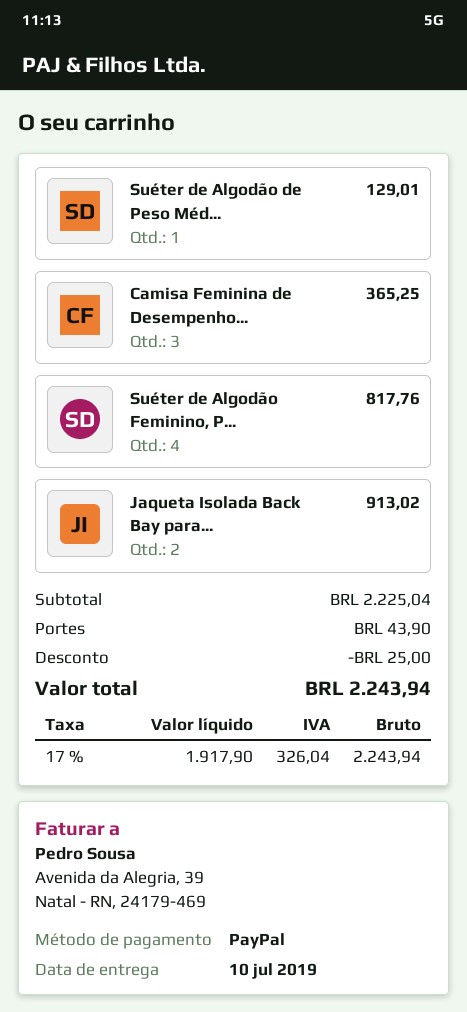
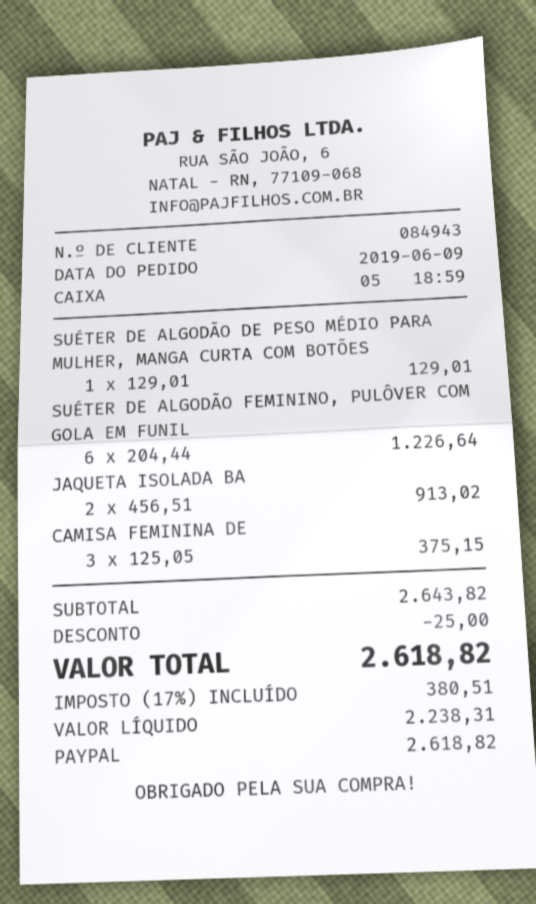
Camisa Feminina de Desempenho...: 3 for 365.25 -> 3 for 375.15
Suéter de Algodão Feminino, P...: 4 for 817.76 -> 6 for 1226.64
subtotal: 2225.04 -> 2643.82
shipping: 43.90 -> none
net: 1917.90 -> 2238.31
tax: 17% = 326.04 -> 17% = 380.51
total: 2243.94 -> 2618.82

